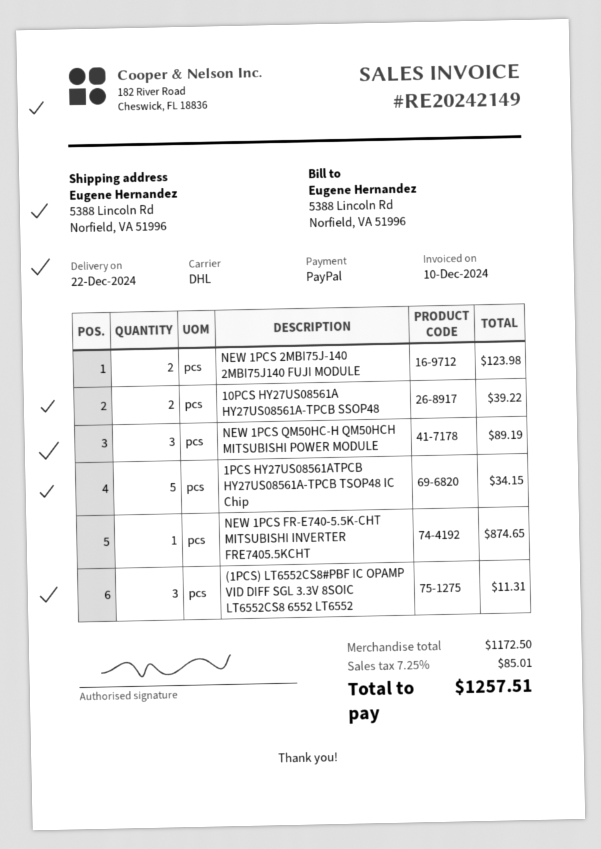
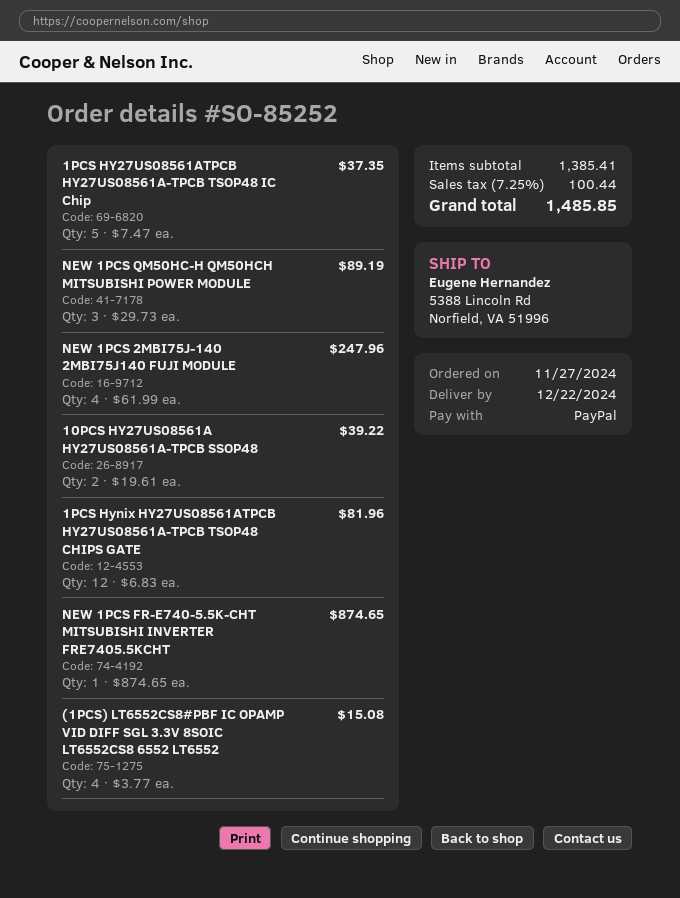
NEW 1PCS 2MBI75J-140 2MBI75J140 FUJI MODULE: 2 for 123.98 -> 4 for 247.96
1PCS HY27US08561ATPCB HY27US08561A-TPCB TSOP48 IC Chip: 5 for 34.15 -> 5 for 37.35
(1PCS) LT6552CS8#PBF IC OPAMP VID DIFF SGL 3.3V 8SOIC LT6552CS8 6552 LT6552: 3 for 11.31 -> 4 for 15.08
1PCS Hynix HY27US08561ATPCB HY27US08561A-TPCB TSOP48 CHIPS GATE: none -> 12 for 81.96
subtotal: 1172.50 -> 1385.41
tax: 7.25% = 85.01 -> 7.25% = 100.44
total: 1257.51 -> 1485.85

